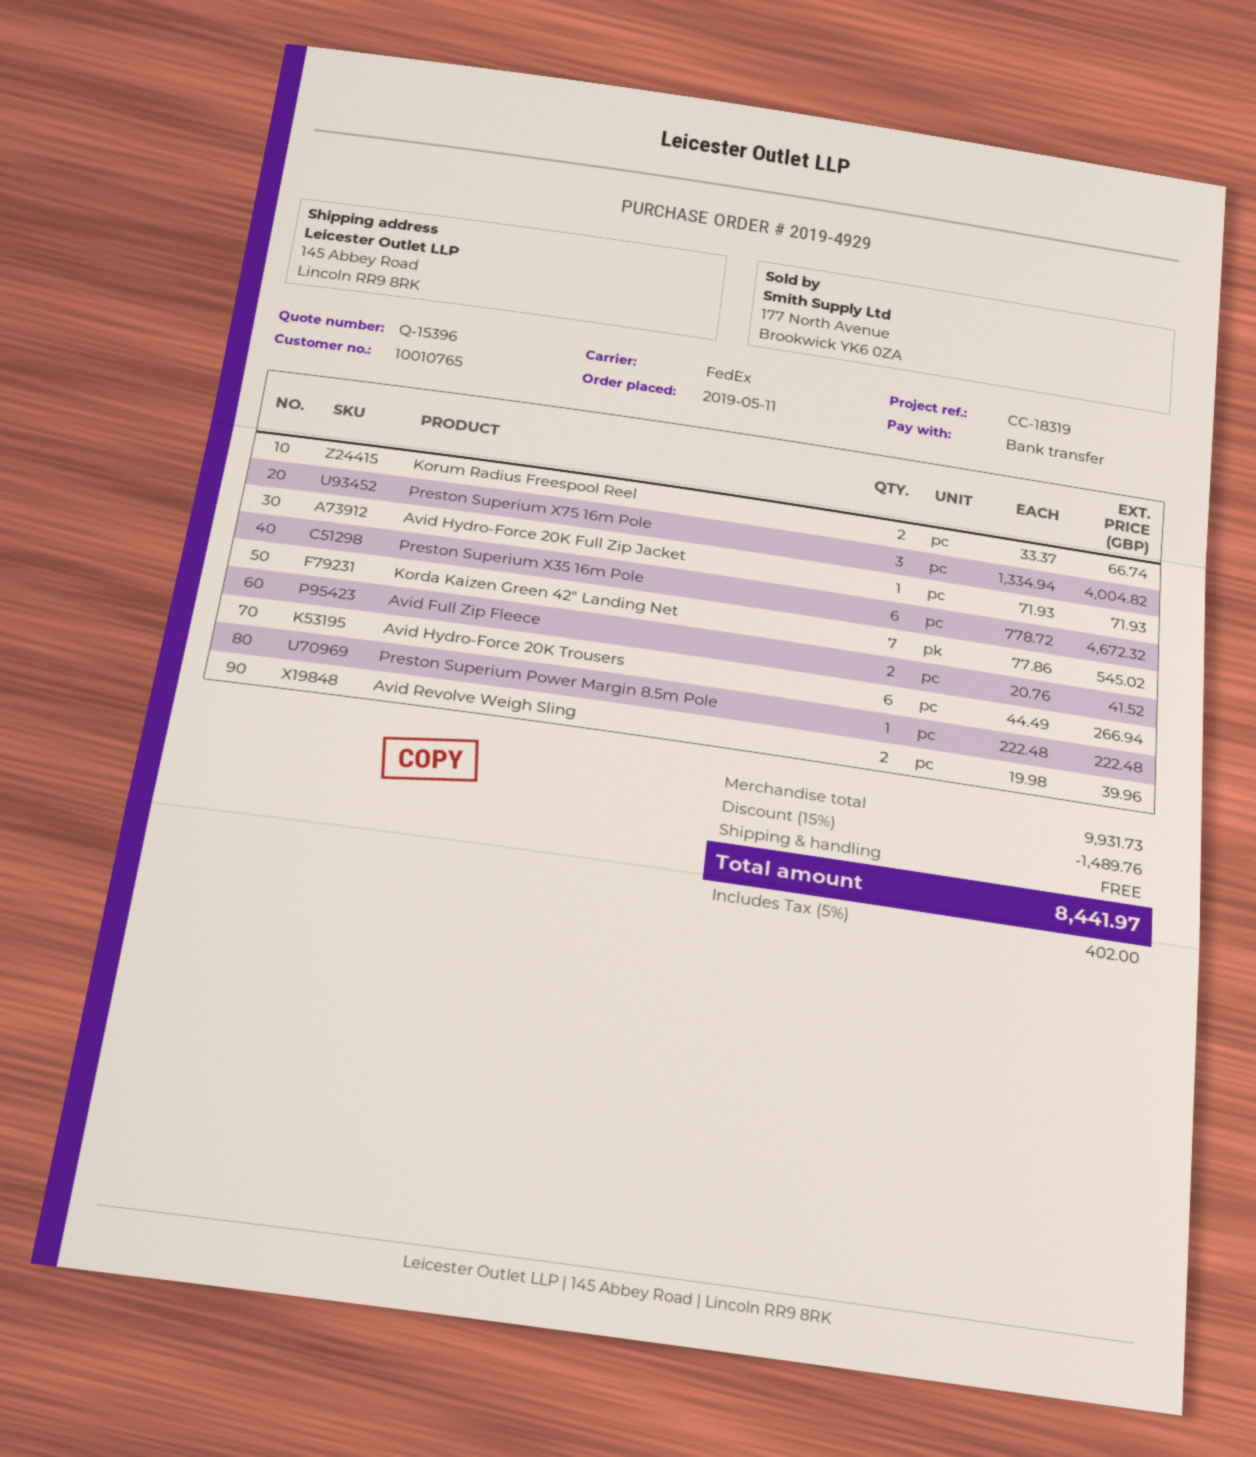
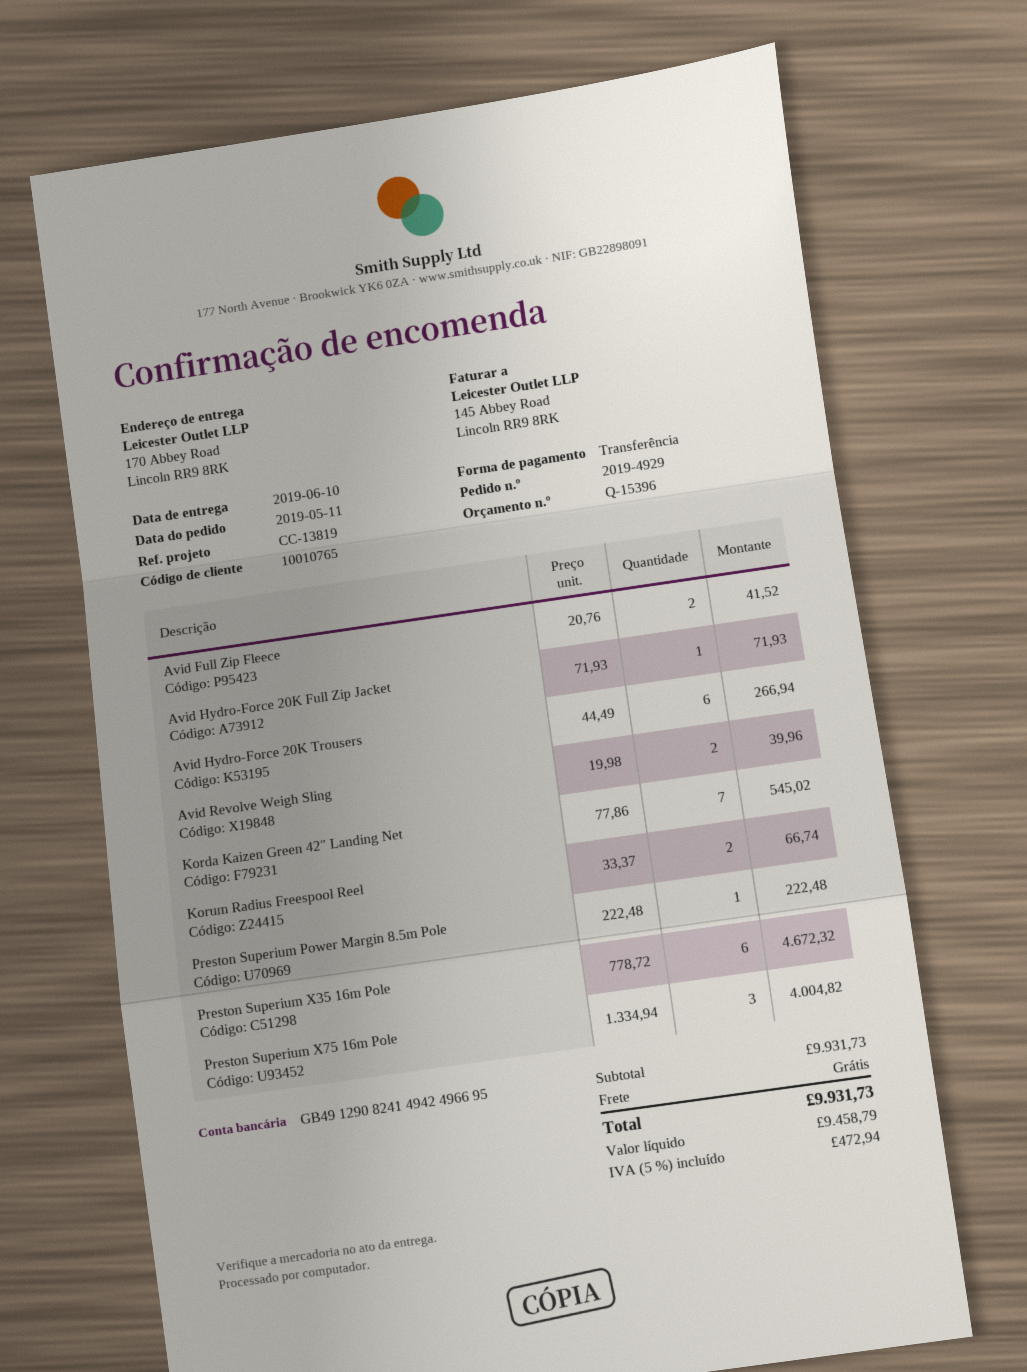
reference: CC-18319 -> CC-13819
ship to: 145 Abbey Road, Lincoln RR9 8RK -> 170 Abbey Road, Lincoln RR9 8RK
discount: 15% = 1489.76 -> none
tax: 5% = 402.00 -> 5% = 472.94
total: 8441.97 -> 9931.73

